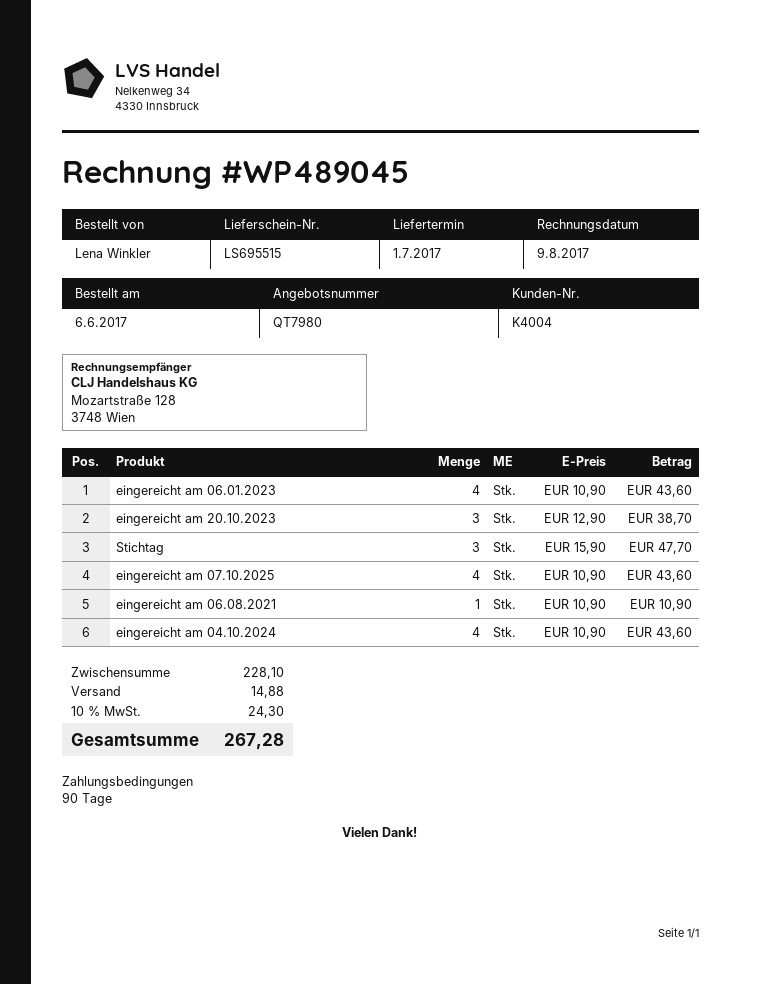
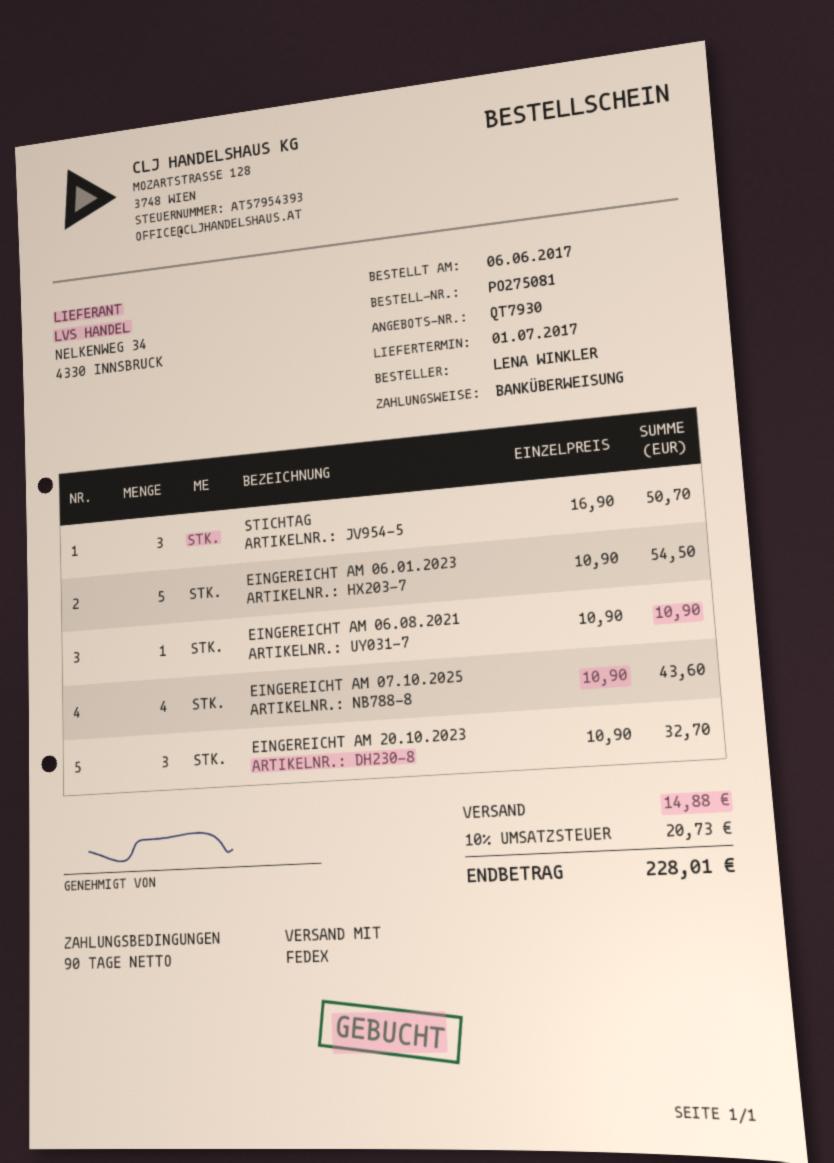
quote number: QT7980 -> QT7930
eingereicht am 06.01.2023: 4 x 10.90 = 43.60 -> 5 x 10.90 = 54.50
eingereicht am 20.10.2023: 3 x 12.90 = 38.70 -> 3 x 10.90 = 32.70
Stichtag: 3 x 15.90 = 47.70 -> 3 x 16.90 = 50.70
eingereicht am 04.10.2024: 4 x 10.90 = 43.60 -> none
tax: 10% = 24.30 -> 10% = 20.73
total: 267.28 -> 228.01

